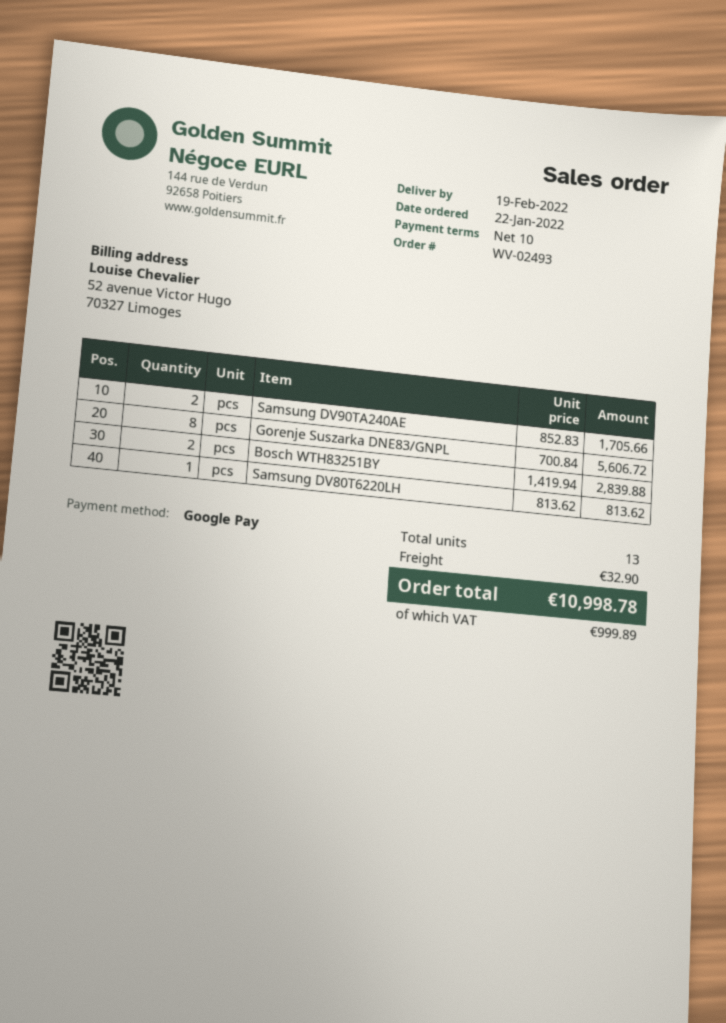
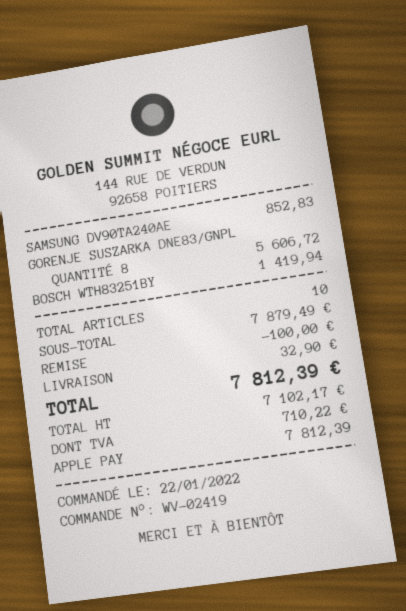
order number: WV-02493 -> WV-02419
payment method: Google Pay -> Apple Pay
Samsung DV90TA240AE: 2 for 1705.66 -> 1 for 852.83
Bosch WTH83251BY: 2 for 2839.88 -> 1 for 1419.94
Samsung DV80T6220LH: 1 for 813.62 -> none
total quantity: 13 -> 10
discount: none -> 100.00
tax: 999.89 -> 710.22
total: 10998.78 -> 7812.39

